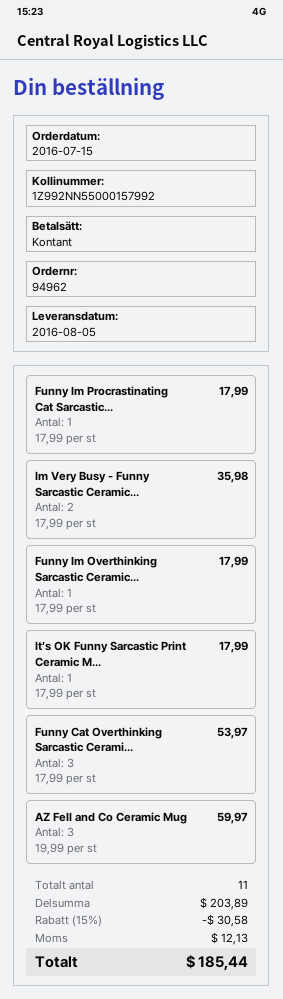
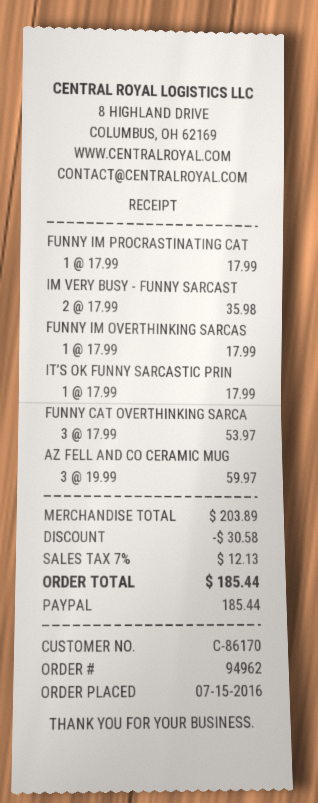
payment method: cash -> PayPal

